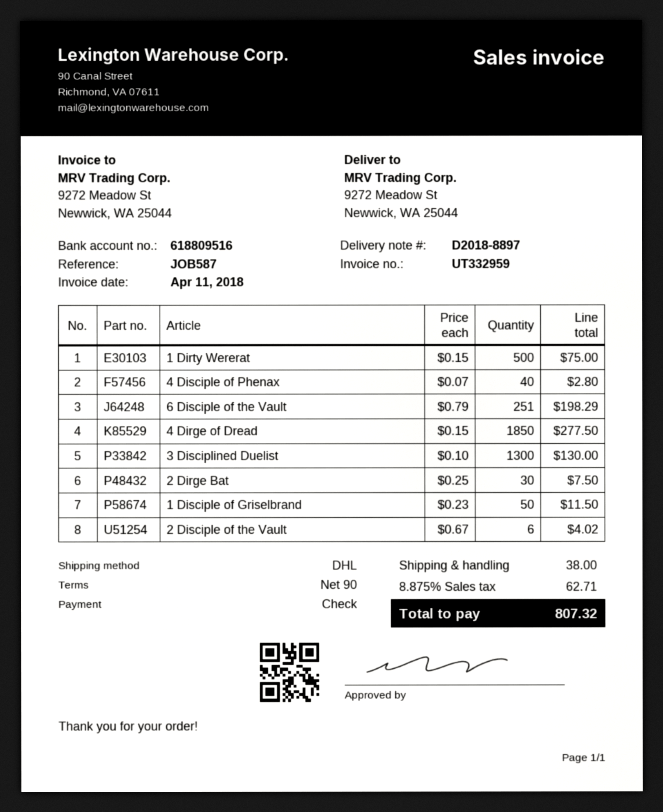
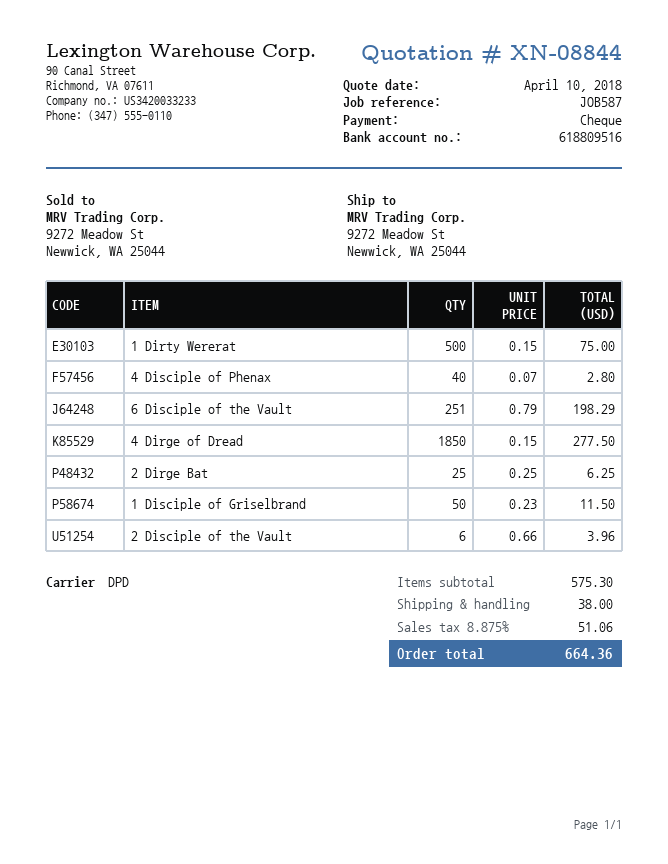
shipping method: DHL -> DPD
3 Disciplined Duelist: 1300 x 0.10 = 130.00 -> none
2 Dirge Bat: 30 x 0.25 = 7.50 -> 25 x 0.25 = 6.25
2 Disciple of the Vault: 6 x 0.67 = 4.02 -> 6 x 0.66 = 3.96
tax: 8.875% = 62.71 -> 8.875% = 51.06
total: 807.32 -> 664.36

